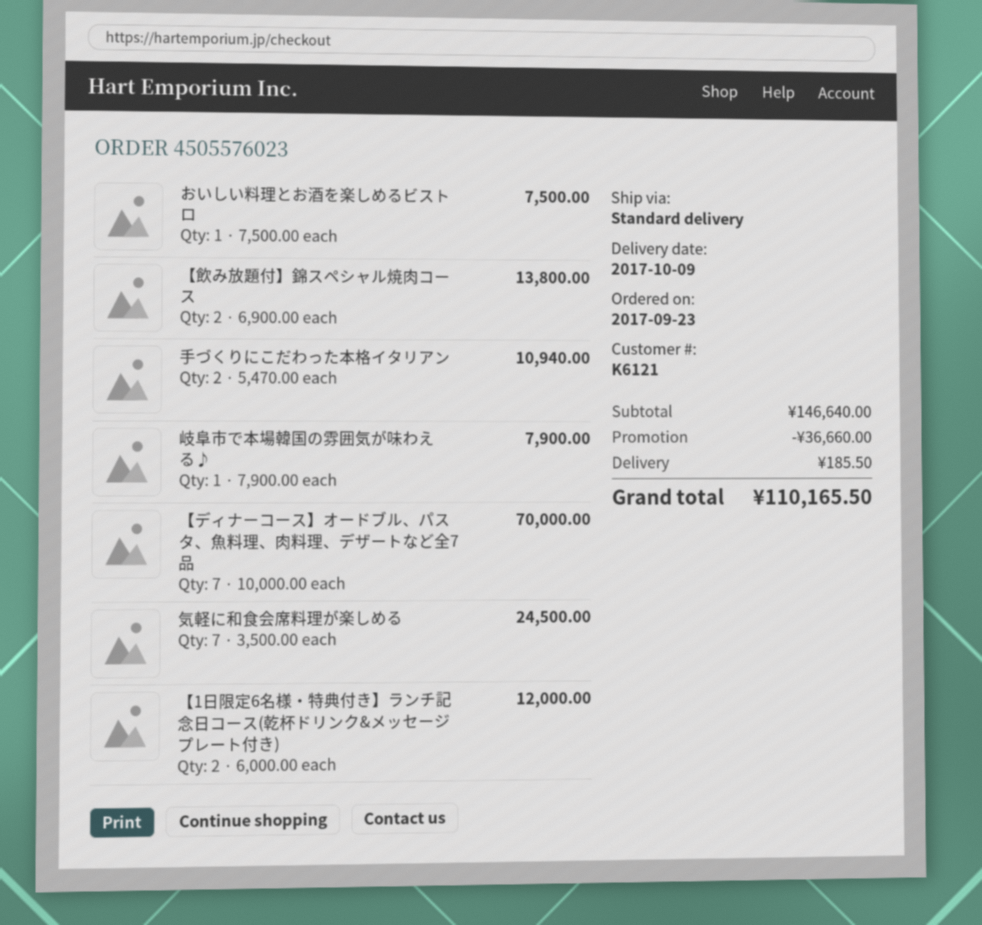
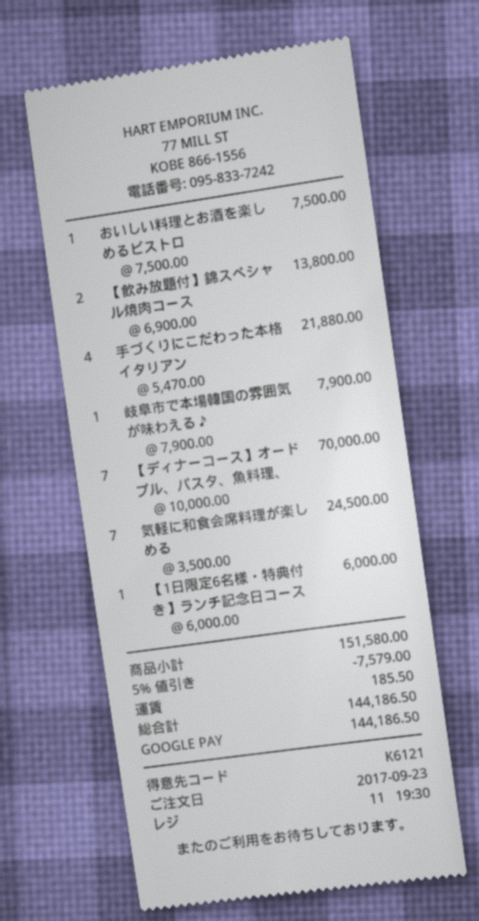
手づくりにこだわった本格イタリアン: 2 x 5470.00 = 10940.00 -> 4 x 5470.00 = 21880.00
【1日限定6名様・特典付き】ランチ記念日コース(乾杯ドリンク&メッセージプレート付き): 2 x 6000.00 = 12000.00 -> 1 x 6000.00 = 6000.00
subtotal: 146640.00 -> 151580.00
discount: 36660.00 -> 7579.00
total: 110165.50 -> 144186.50

